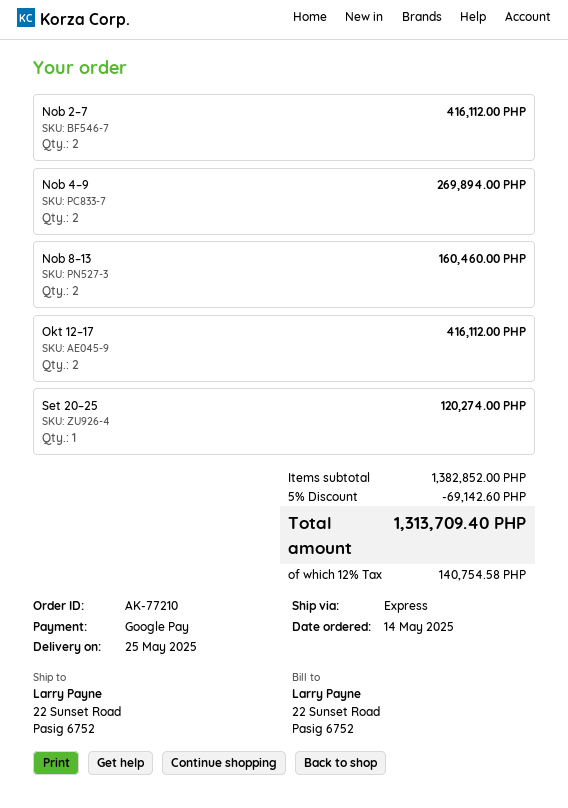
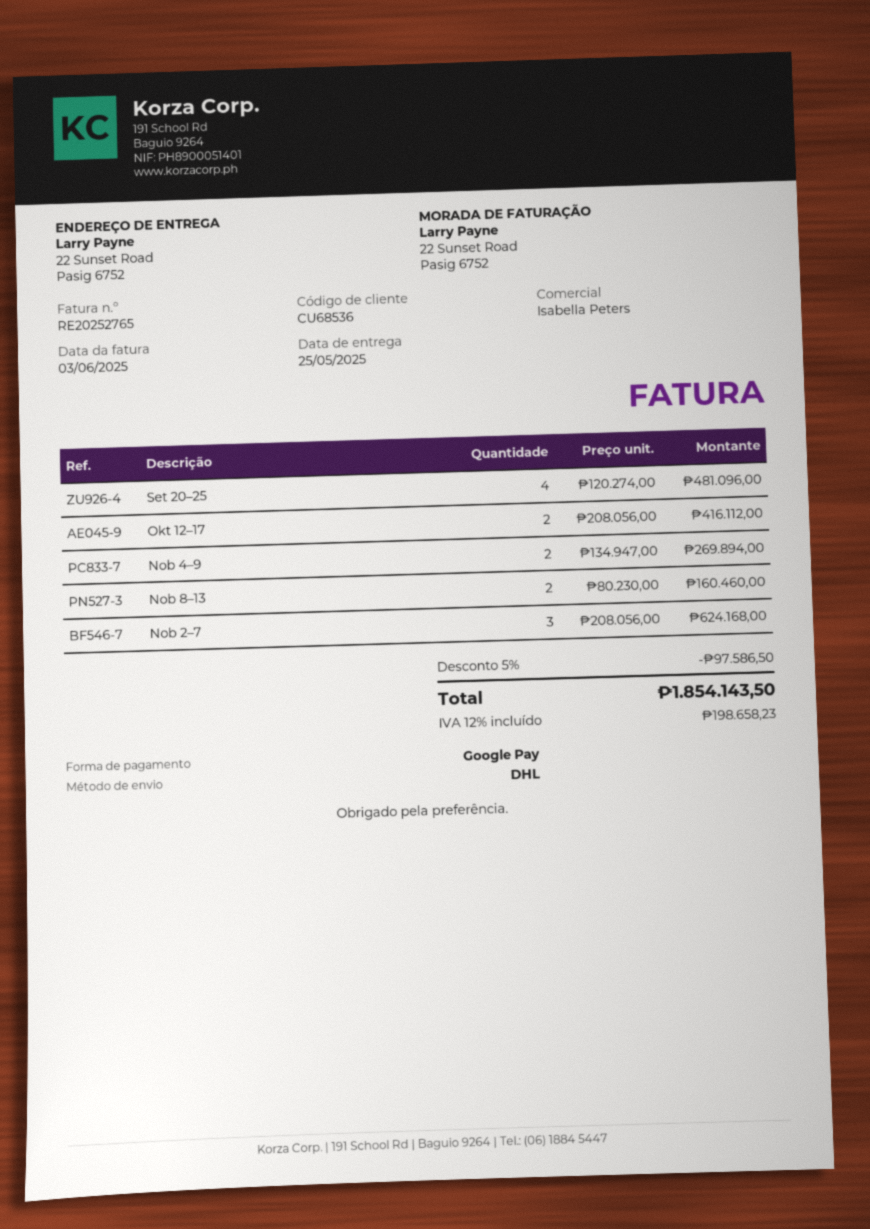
shipping method: express -> DHL
Nob 2–7: 2 for 416112.00 -> 3 for 624168.00
Set 20–25: 1 for 120274.00 -> 4 for 481096.00
discount: 5% = 69142.60 -> 5% = 97586.50
tax: 12% = 140754.58 -> 12% = 198658.23
total: 1313709.40 -> 1854143.50

